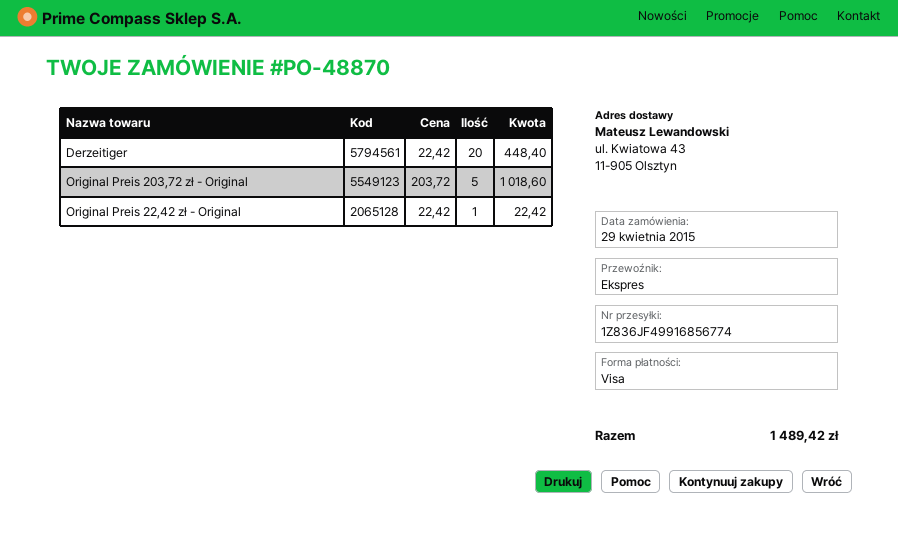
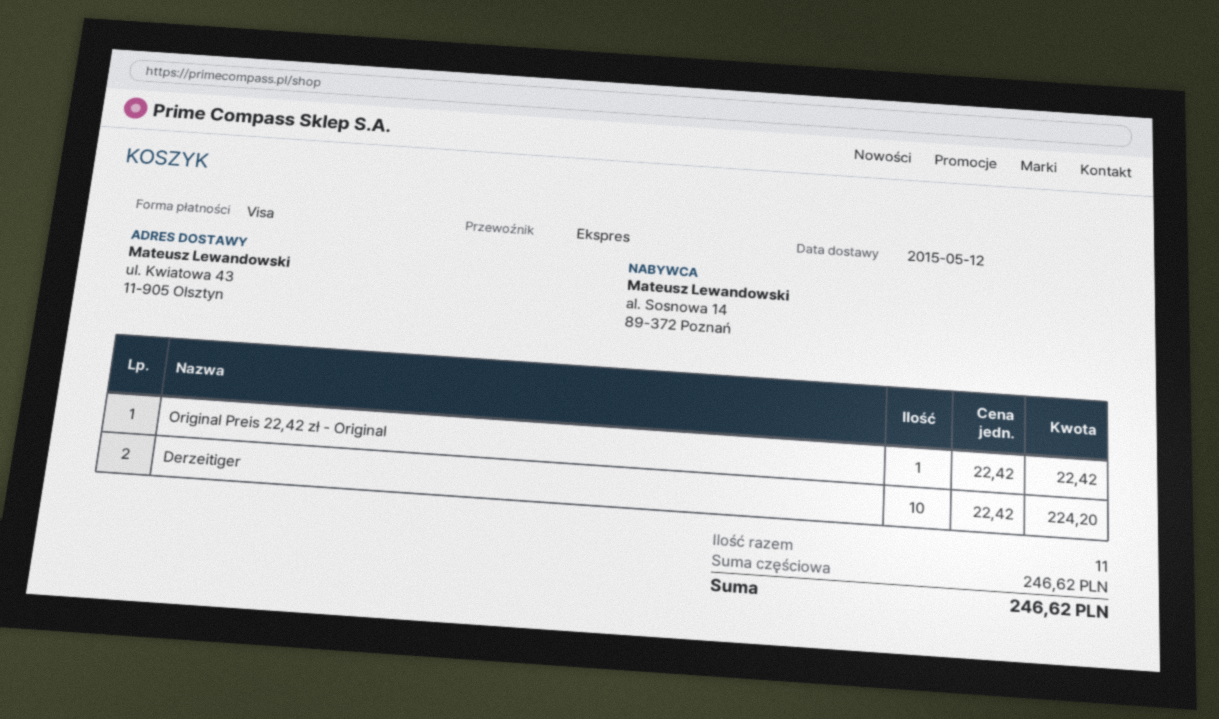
Derzeitiger: 20 x 22.42 = 448.40 -> 10 x 22.42 = 224.20
Original Preis 203,72 zł - Original: 5 x 203.72 = 1018.60 -> none
total: 1489.42 -> 246.62

